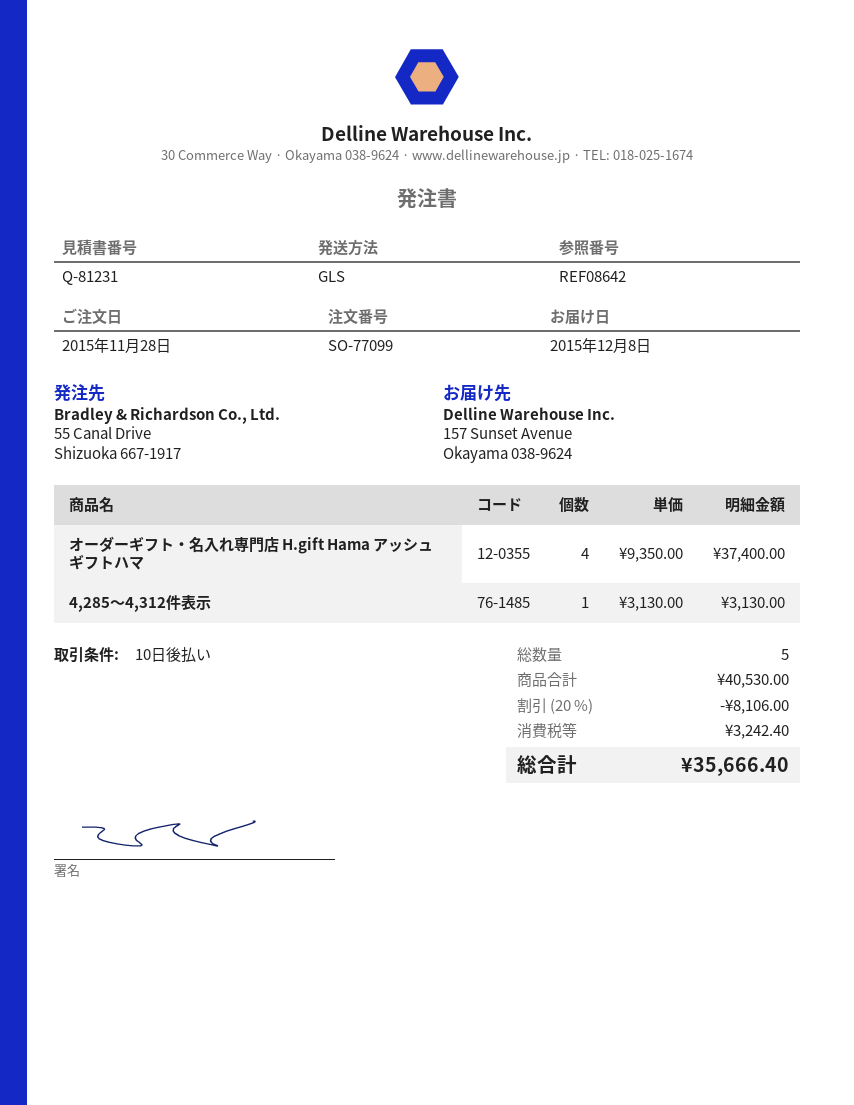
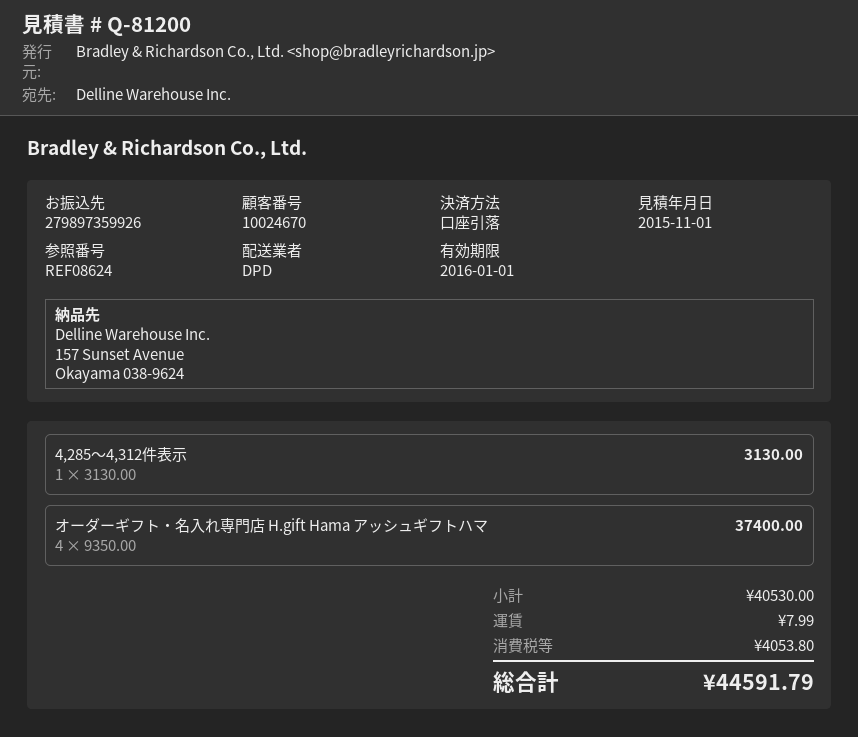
quote number: Q-81231 -> Q-81200
reference: REF08642 -> REF08624
shipping method: GLS -> DPD
discount: 20% = 8106.00 -> none
shipping: none -> 7.99
tax: 3242.40 -> 4053.80
total: 35666.40 -> 44591.79

